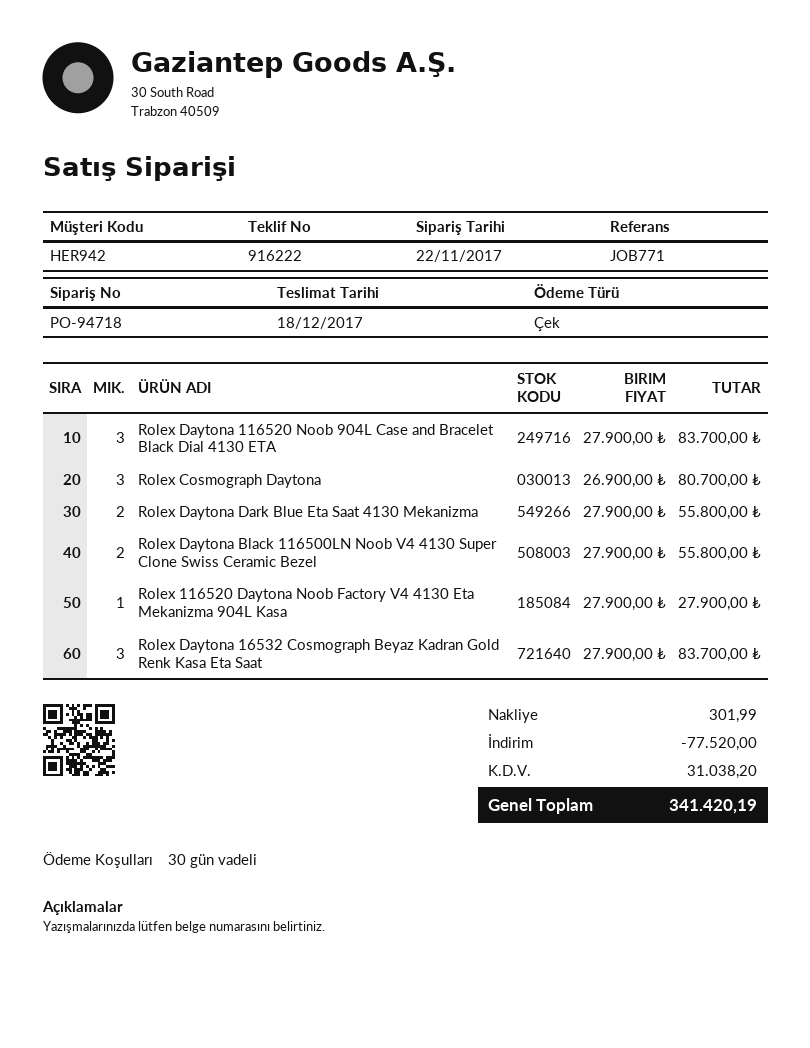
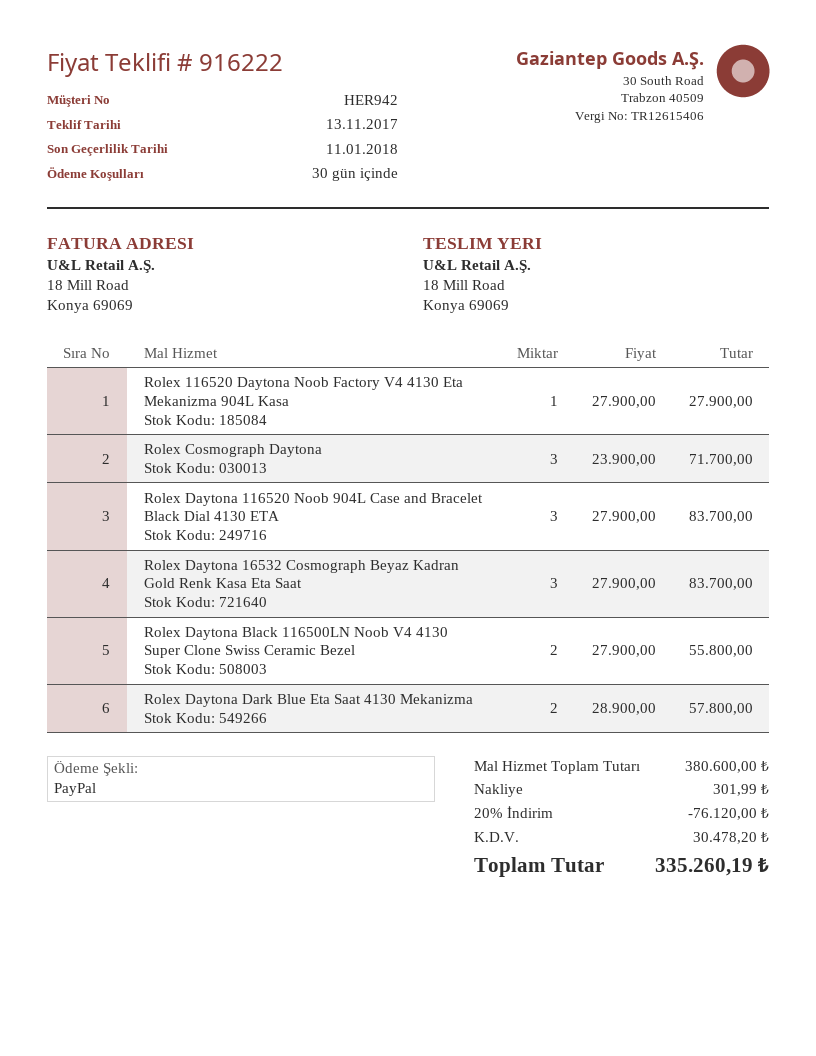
payment method: cheque -> PayPal
Rolex Cosmograph Daytona: 3 x 26900.00 = 80700.00 -> 3 x 23900.00 = 71700.00
Rolex Daytona Dark Blue Eta Saat 4130 Mekanizma: 2 x 27900.00 = 55800.00 -> 2 x 28900.00 = 57800.00
discount: 77520.00 -> 76120.00
tax: 31038.20 -> 30478.20
total: 341420.19 -> 335260.19

